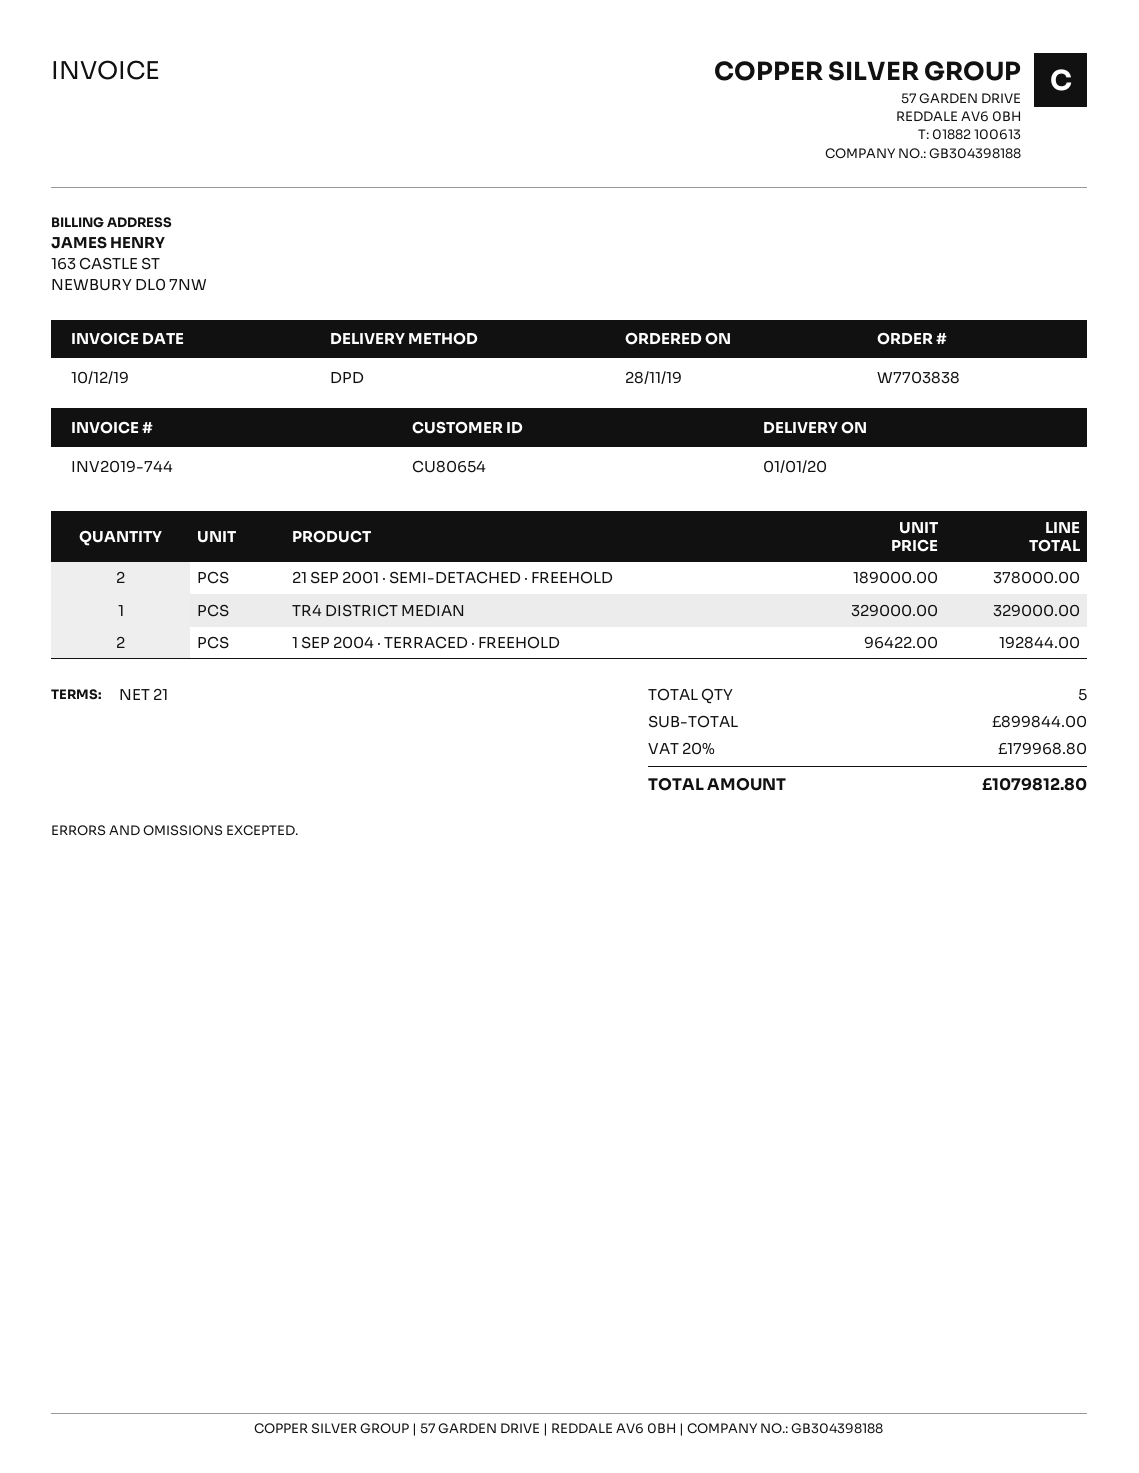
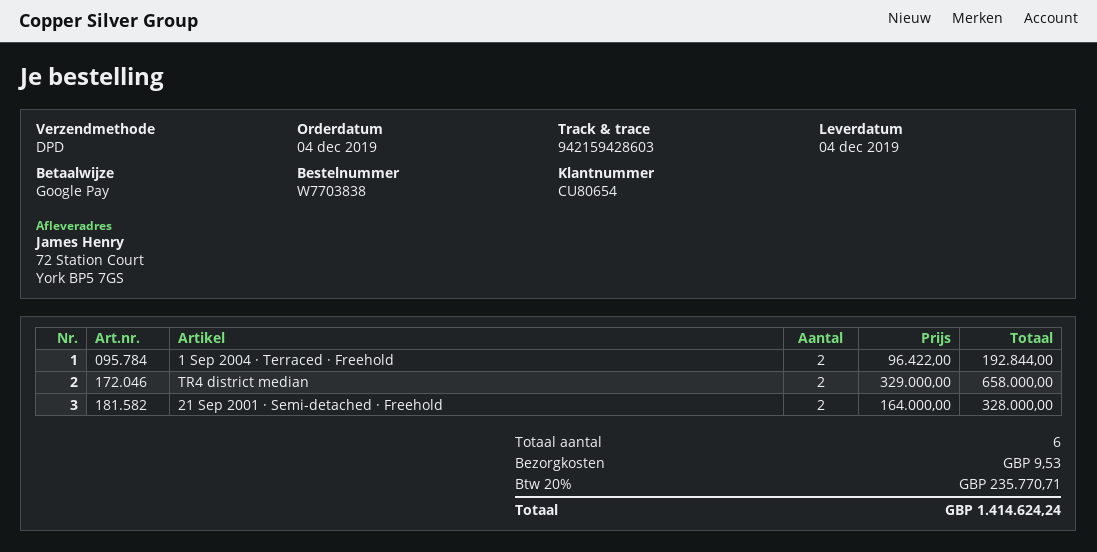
order date: 2019-11-28 -> 2019-12-04
delivery date: 2020-01-01 -> 2019-12-04
21 SEP 2001 · SEMI-DETACHED · FREEHOLD: 2 x 189000.00 = 378000.00 -> 2 x 164000.00 = 328000.00
TR4 DISTRICT MEDIAN: 1 x 329000.00 = 329000.00 -> 2 x 329000.00 = 658000.00
total quantity: 5 -> 6
shipping: none -> 9.53
tax: 20% = 179968.80 -> 20% = 235770.71
total: 1079812.80 -> 1414624.24

